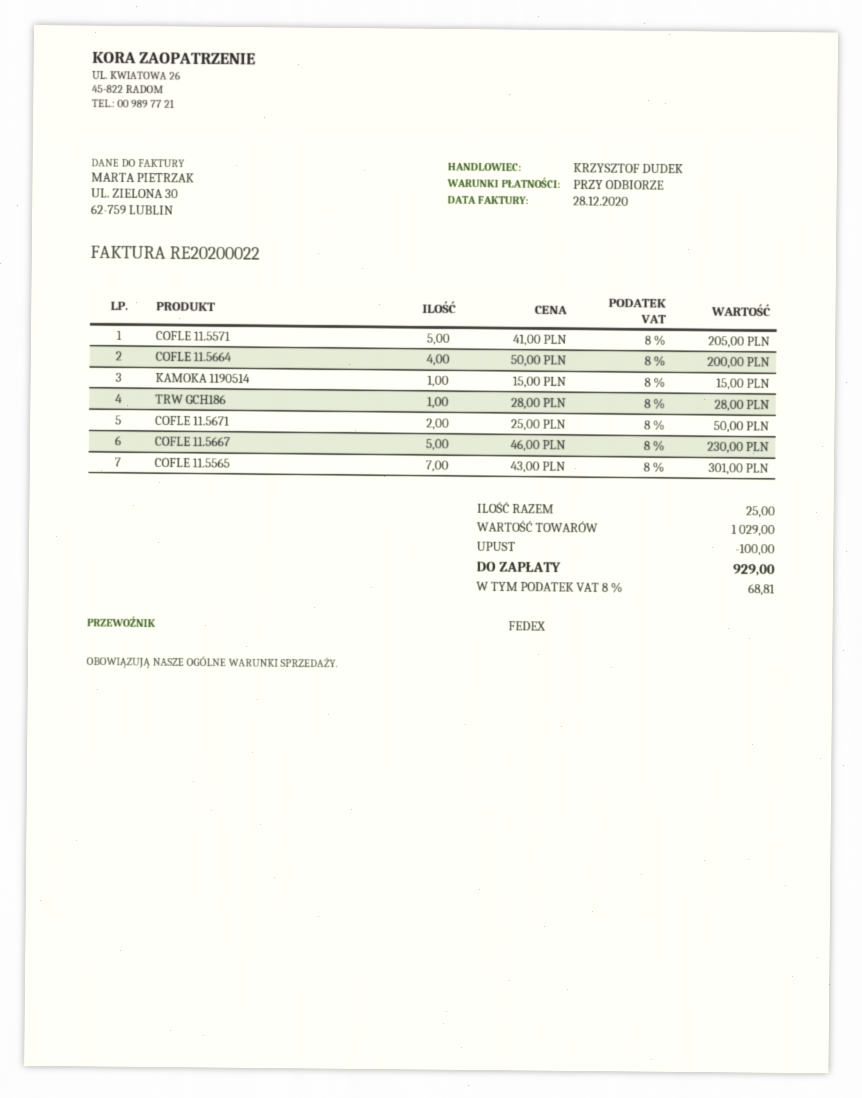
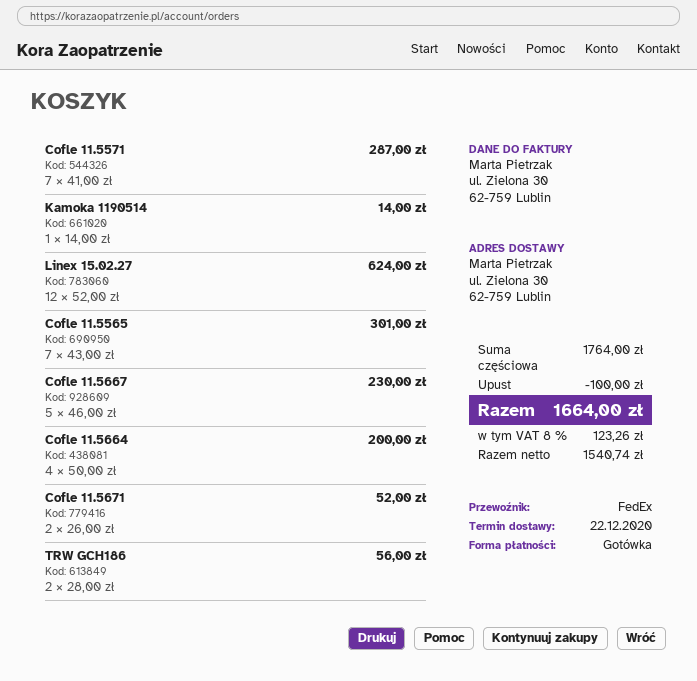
COFLE 11.5571: 5 x 41.00 = 205.00 -> 7 x 41.00 = 287.00
KAMOKA 1190514: 1 x 15.00 = 15.00 -> 1 x 14.00 = 14.00
TRW GCH186: 1 x 28.00 = 28.00 -> 2 x 28.00 = 56.00
COFLE 11.5671: 2 x 25.00 = 50.00 -> 2 x 26.00 = 52.00
Linex 15.02.27: none -> 12 x 52.00 = 624.00
subtotal: 1029.00 -> 1764.00
tax: 8% = 68.81 -> 8% = 123.26
total: 929.00 -> 1664.00

